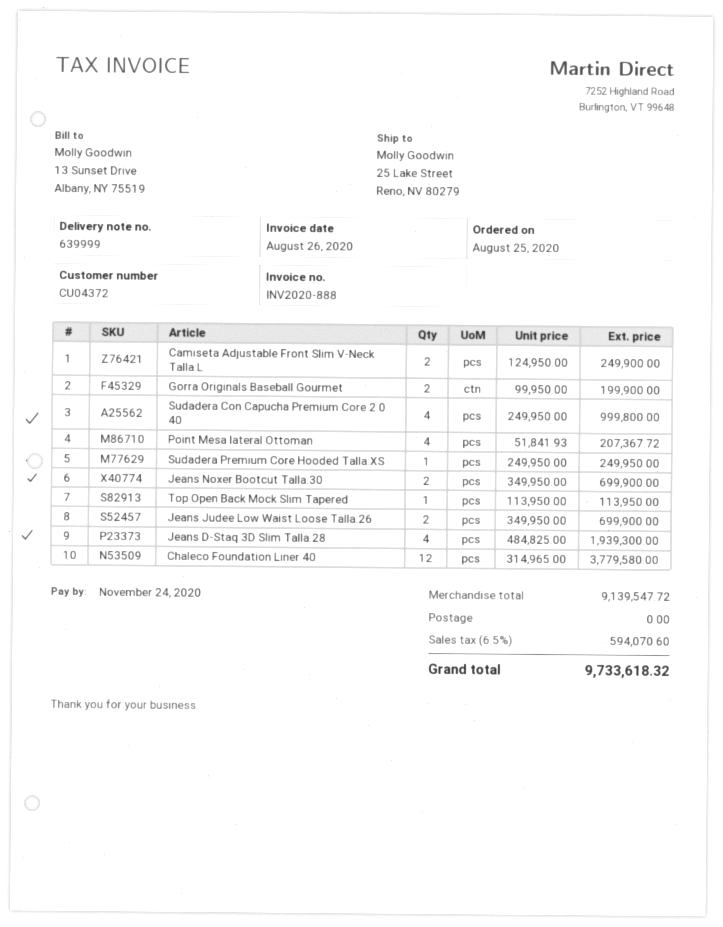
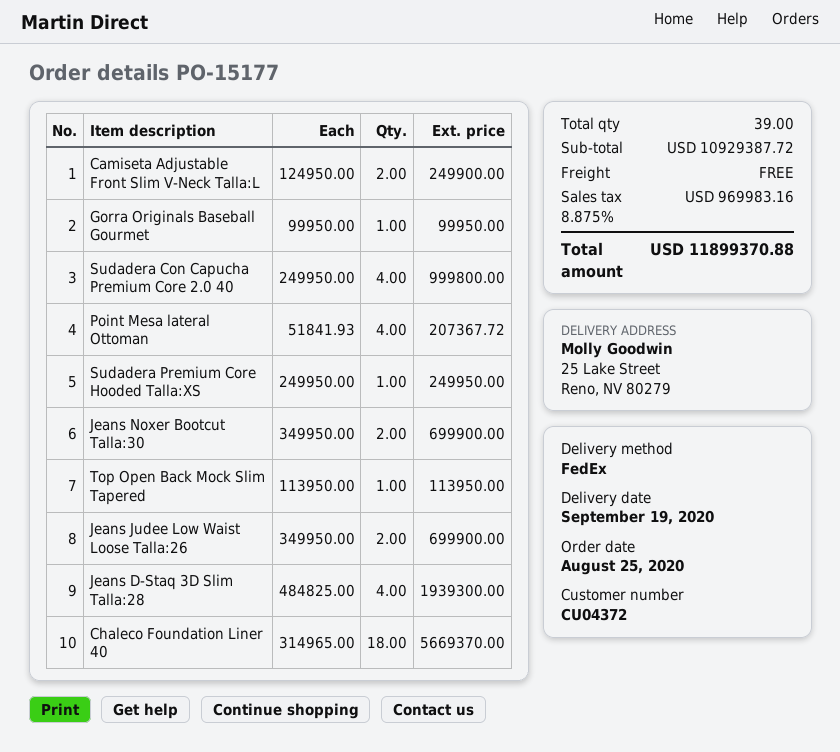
Gorra Originals Baseball Gourmet: 2 x 99950.00 = 199900.00 -> 1 x 99950.00 = 99950.00
Chaleco Foundation Liner 40: 12 x 314965.00 = 3779580.00 -> 18 x 314965.00 = 5669370.00
subtotal: 9139547.72 -> 10929387.72
tax: 6.5% = 594070.60 -> 8.875% = 969983.16
total: 9733618.32 -> 11899370.88

